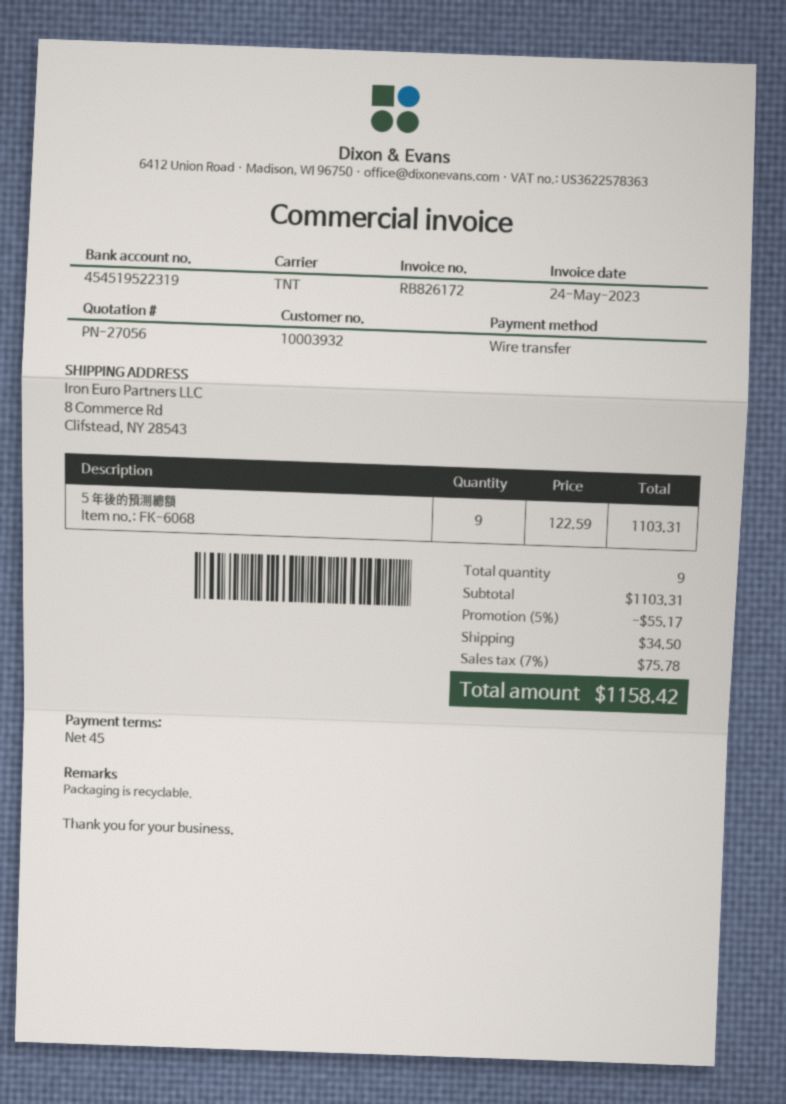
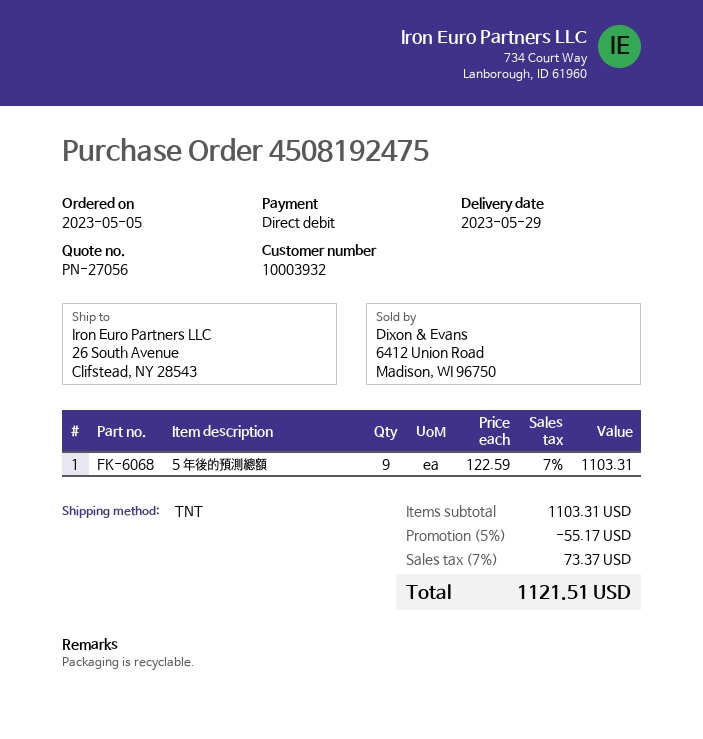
payment method: bank transfer -> direct debit
ship to: 8 Commerce Rd, Clifstead, NY 28543 -> 26 South Avenue, Clifstead, NY 28543
shipping: 34.50 -> none
tax: 7% = 75.78 -> 7% = 73.37
total: 1158.42 -> 1121.51

